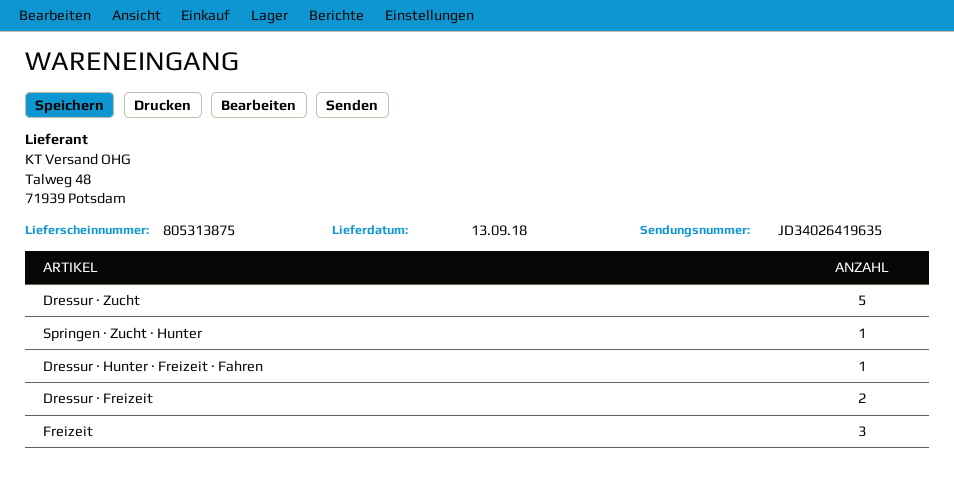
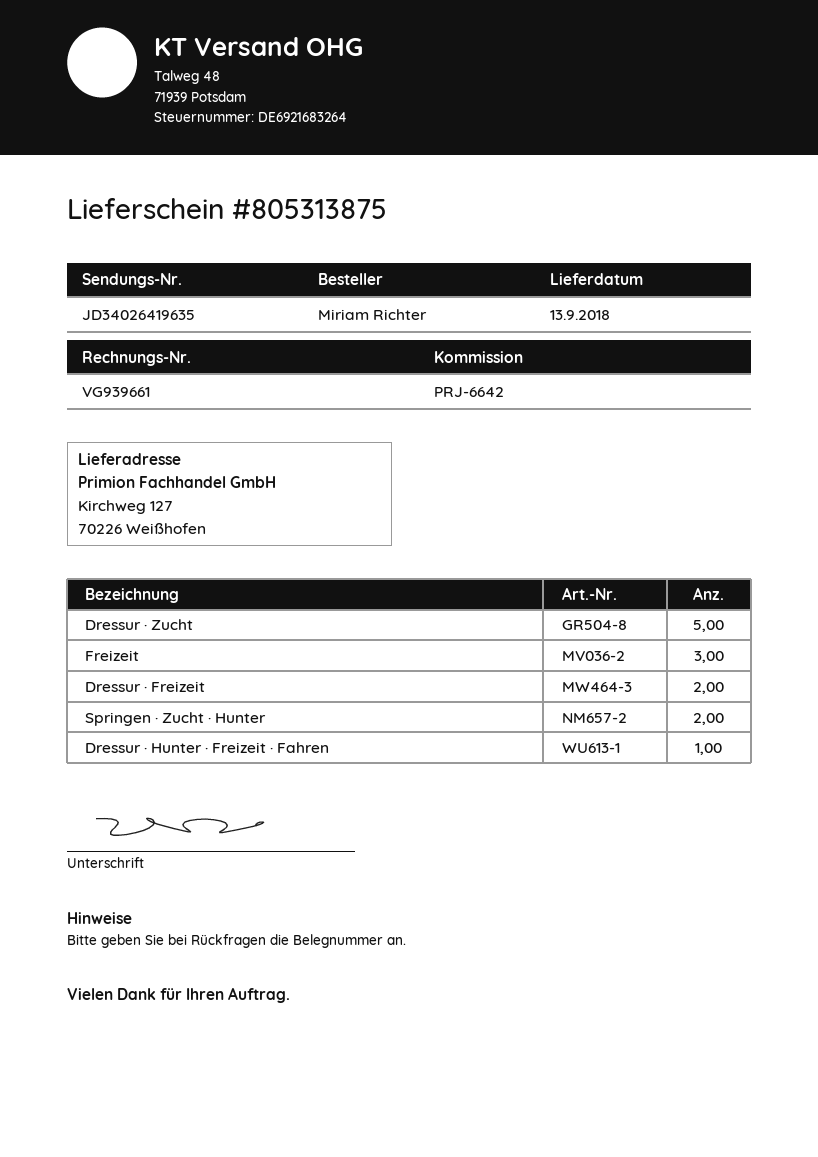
Springen · Zucht · Hunter: 1 -> 2

